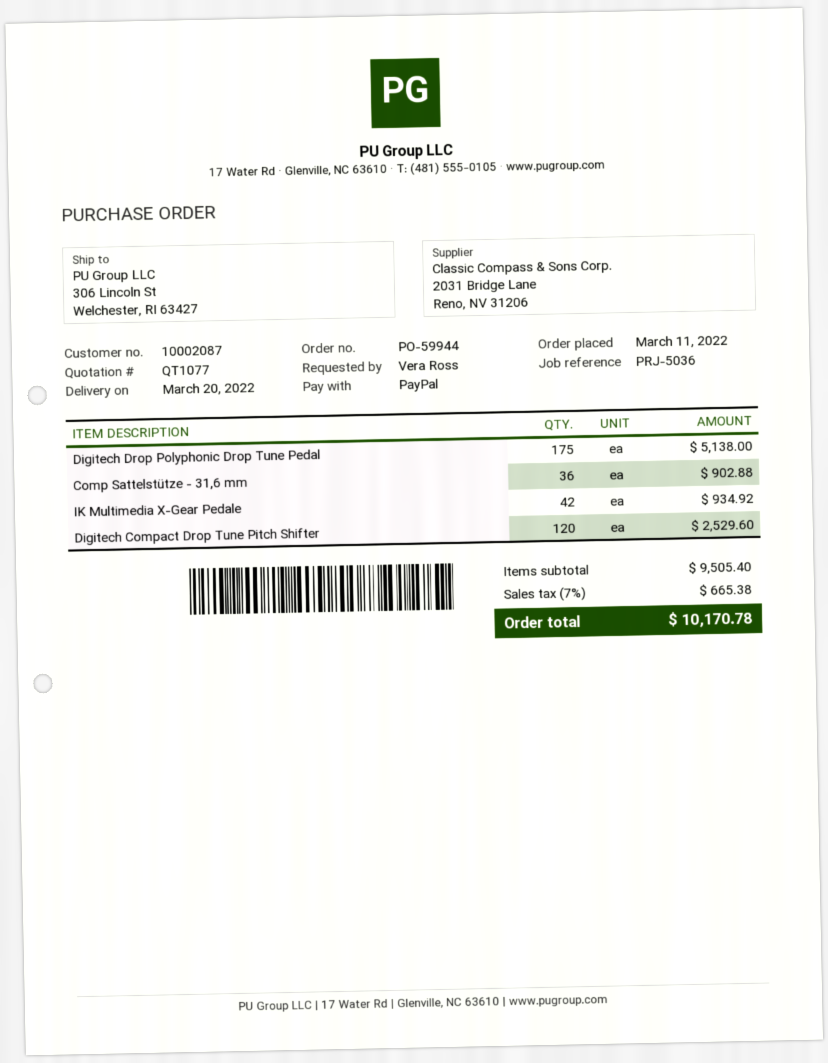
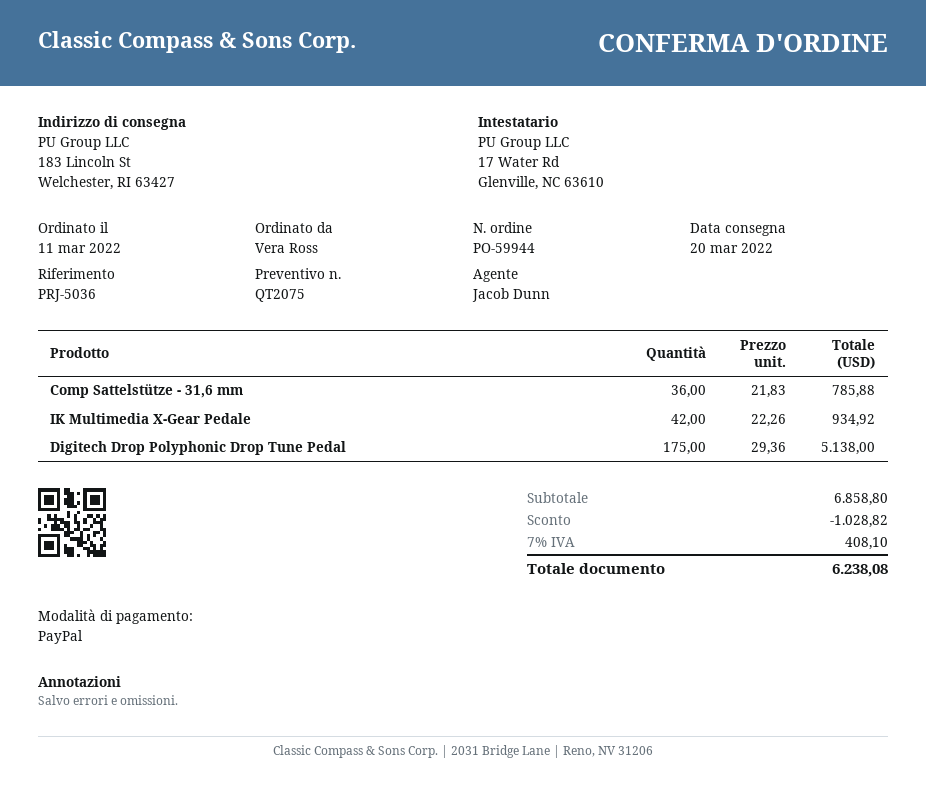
quote number: QT1077 -> QT2075
ship to: 306 Lincoln St, Welchester, RI 63427 -> 183 Lincoln St, Welchester, RI 63427
Comp Sattelstütze - 31,6 mm: 36 for 902.88 -> 36 for 785.88
Digitech Compact Drop Tune Pitch Shifter: 120 for 2529.60 -> none
subtotal: 9505.40 -> 6858.80
discount: none -> 1028.82
tax: 7% = 665.38 -> 7% = 408.10
total: 10170.78 -> 6238.08

